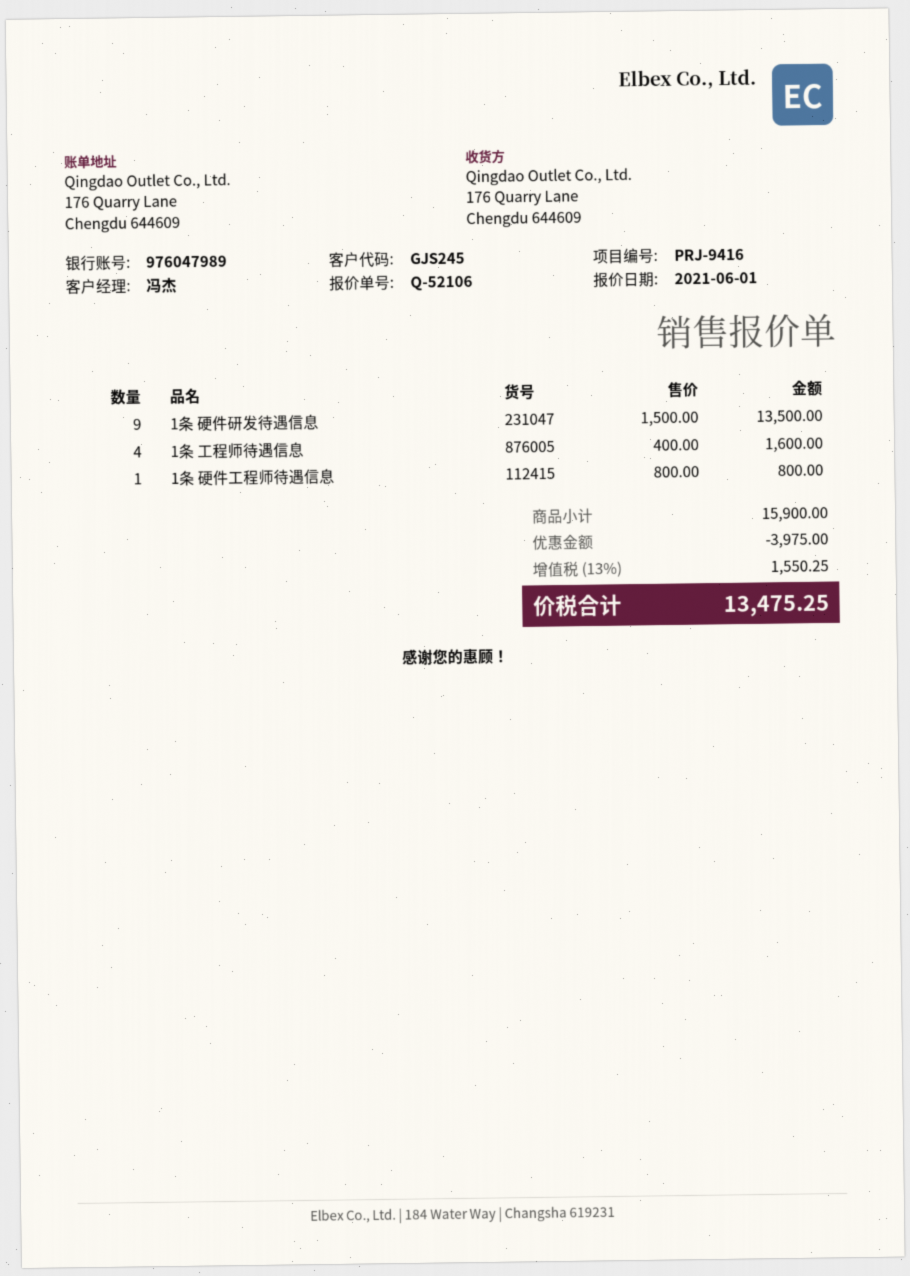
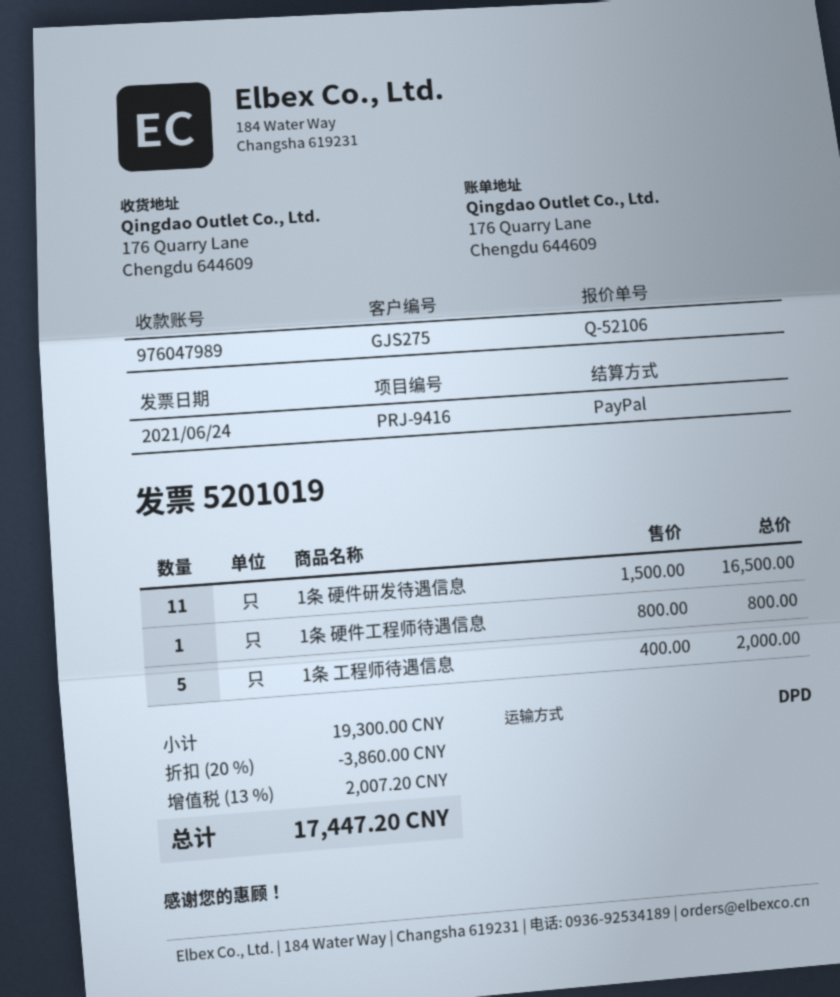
customer number: GJS245 -> GJS275
1条 硬件研发待遇信息: 9 x 1500.00 = 13500.00 -> 11 x 1500.00 = 16500.00
1条 工程师待遇信息: 4 x 400.00 = 1600.00 -> 5 x 400.00 = 2000.00
subtotal: 15900.00 -> 19300.00
discount: 3975.00 -> 3860.00
tax: 13% = 1550.25 -> 13% = 2007.20
total: 13475.25 -> 17447.20

